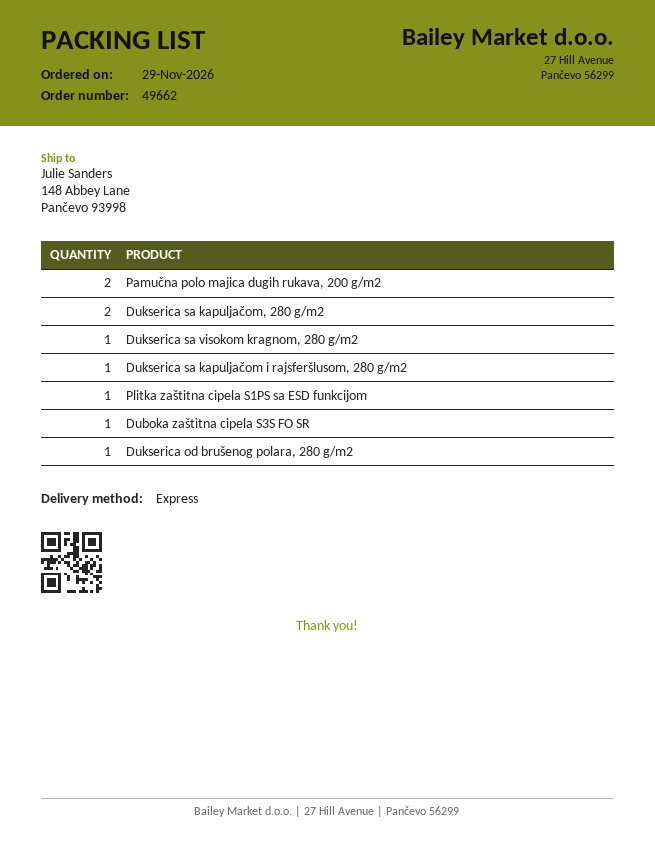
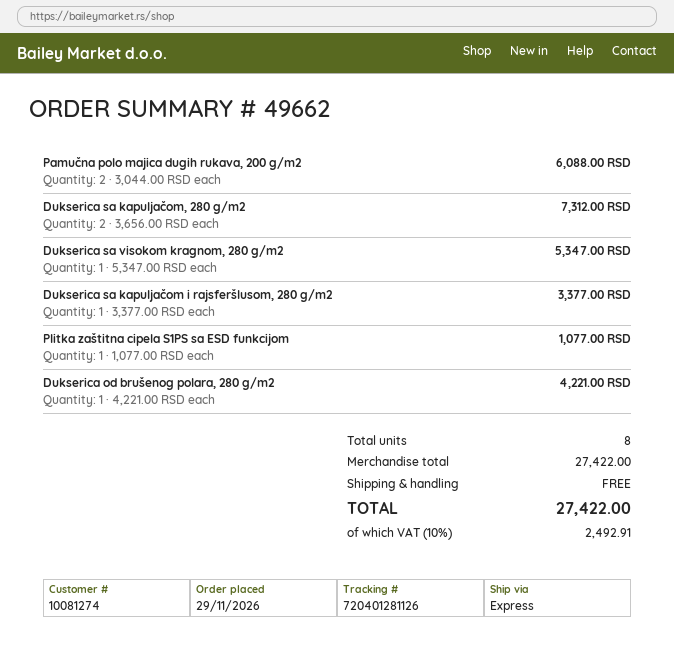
Duboka zaštitna cipela S3S FO SR: 1 -> none

